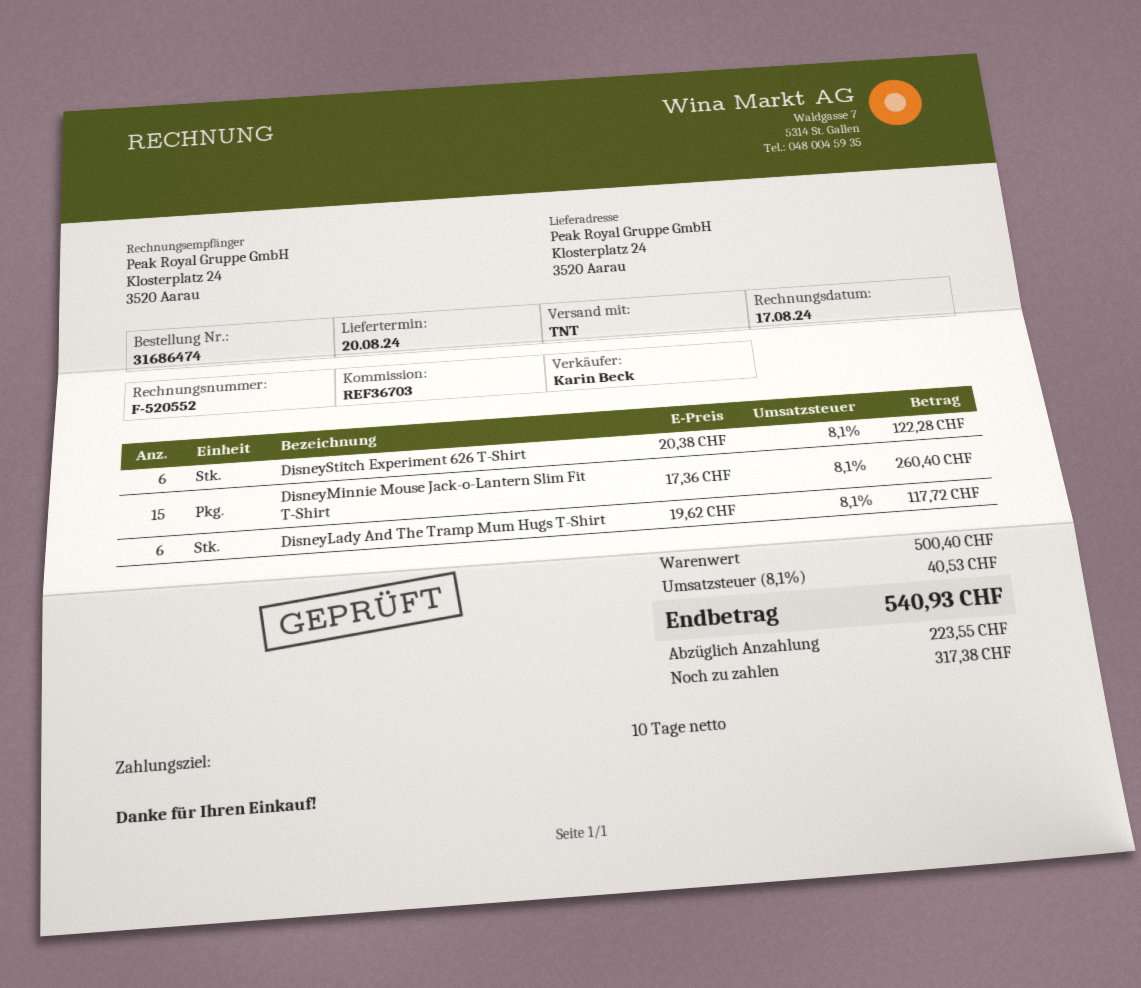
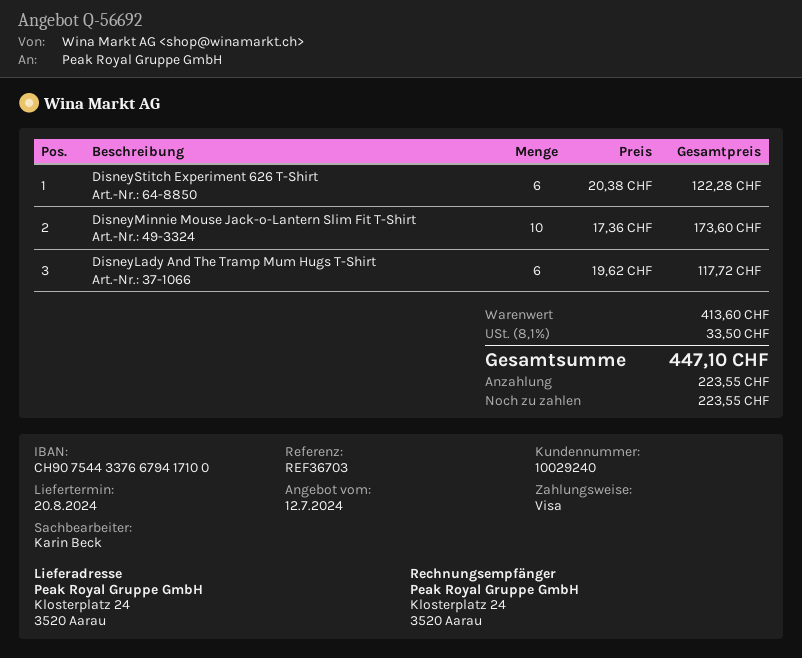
DisneyMinnie Mouse Jack-o-Lantern Slim Fit T-Shirt: 15 x 17.36 = 260.40 -> 10 x 17.36 = 173.60
subtotal: 500.40 -> 413.60
tax: 8.1% = 40.53 -> 8.1% = 33.50
total: 540.93 -> 447.10
balance: 317.38 -> 223.55

